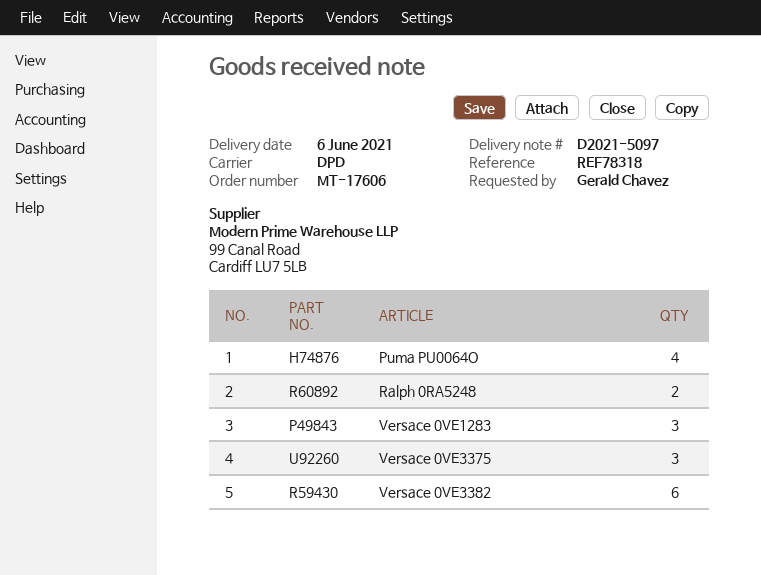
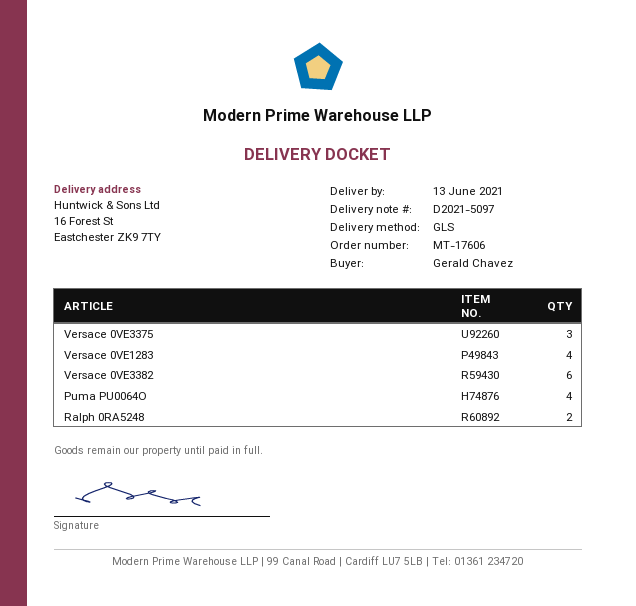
delivery date: 2021-06-06 -> 2021-06-13
shipping method: DPD -> GLS
Versace 0VE1283: 3 -> 4

